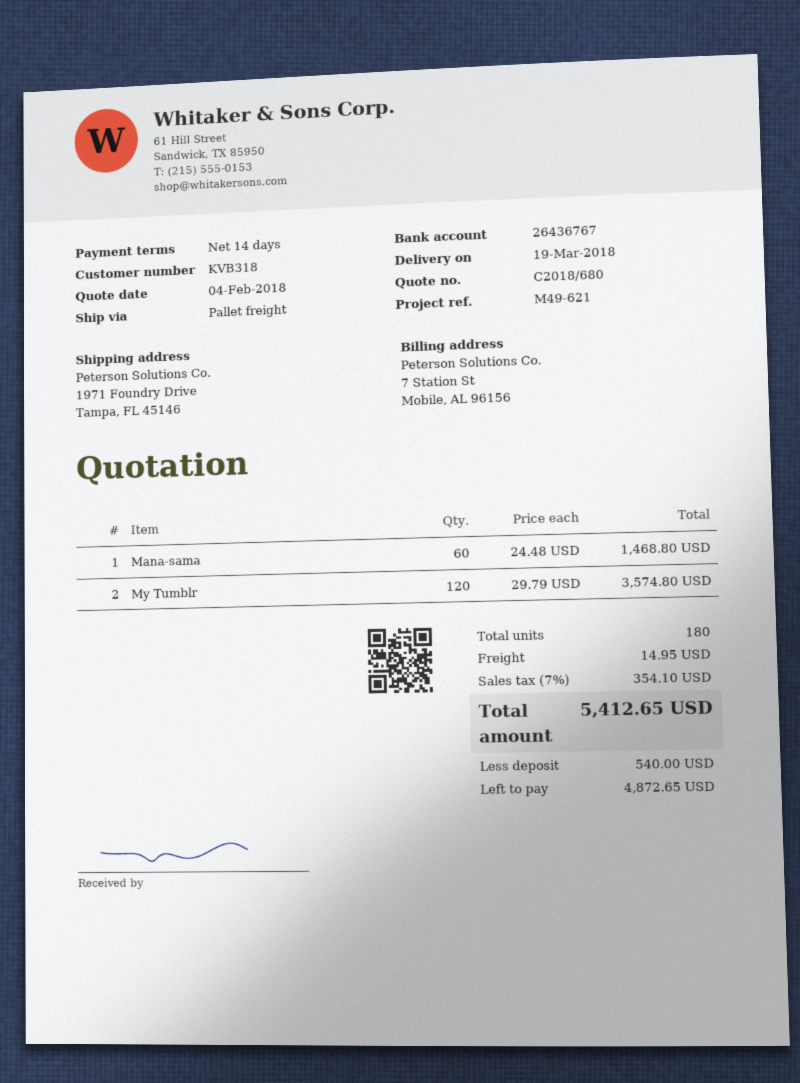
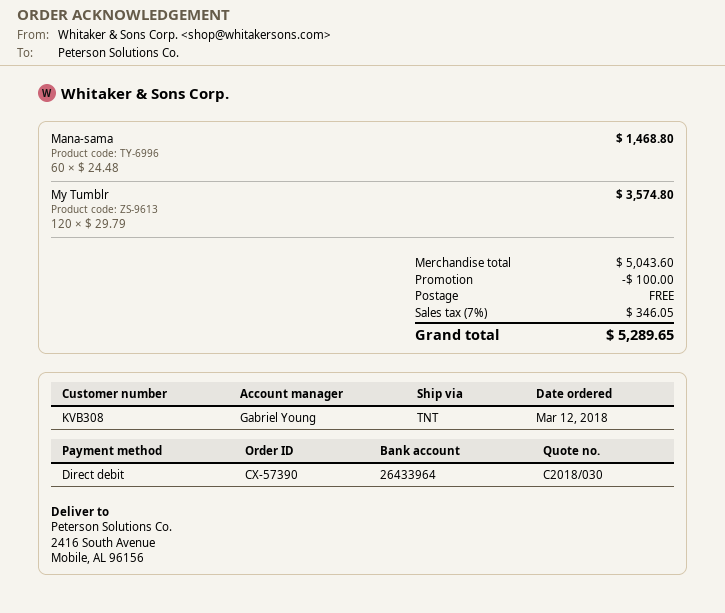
quote number: C2018/680 -> C2018/030
customer number: KVB318 -> KVB308
bank account: 26436767 -> 26433964
shipping method: pallet freight -> TNT
ship to: 1971 Foundry Drive, Tampa, FL 45146 -> 2416 South Avenue, Mobile, AL 96156
discount: none -> 100.00
shipping: 14.95 -> 0.00
tax: 7% = 354.10 -> 7% = 346.05
total: 5412.65 -> 5289.65

